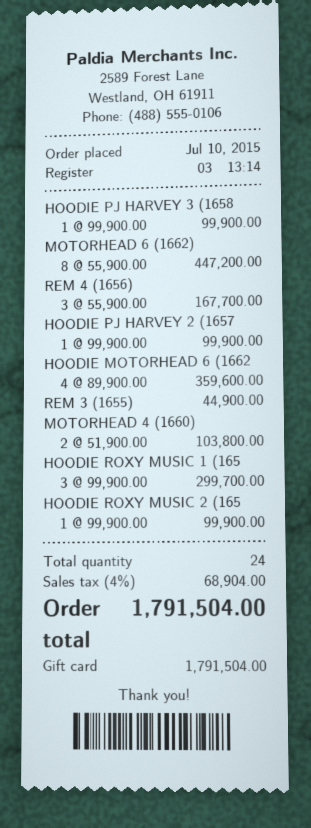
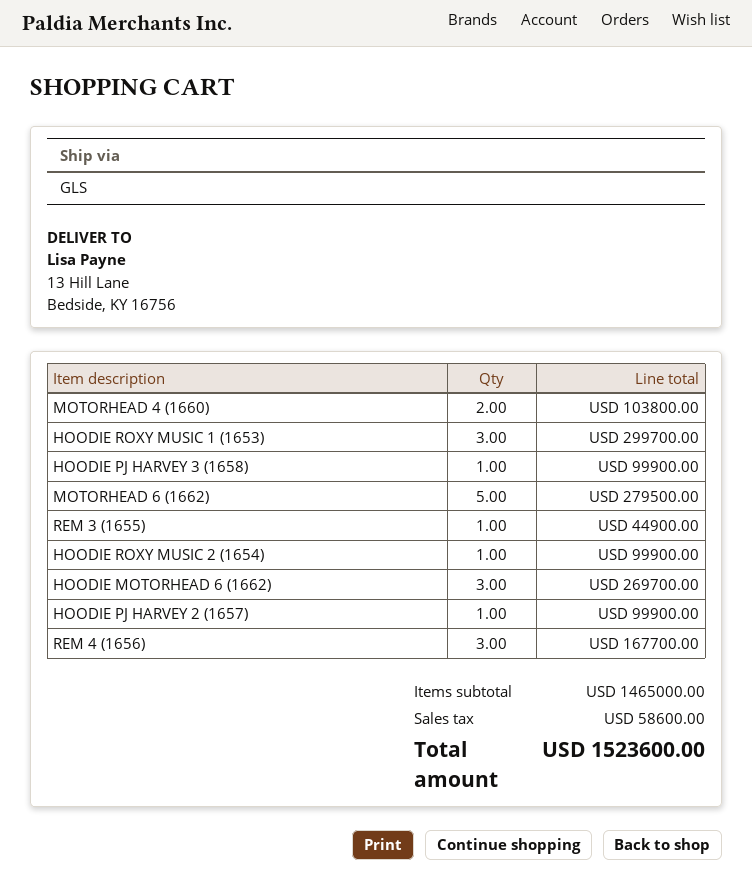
MOTORHEAD 6 (1662): 8 for 447200.00 -> 5 for 279500.00
HOODIE MOTORHEAD 6 (1662: 4 for 359600.00 -> 3 for 269700.00
tax: 68904.00 -> 58600.00
total: 1791504.00 -> 1523600.00

